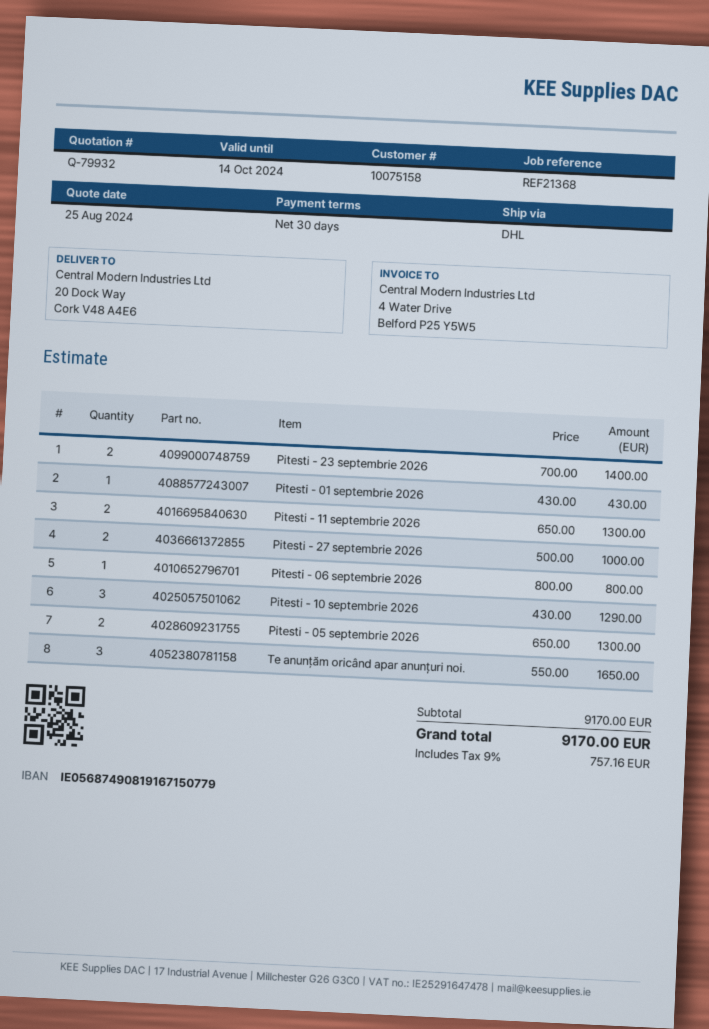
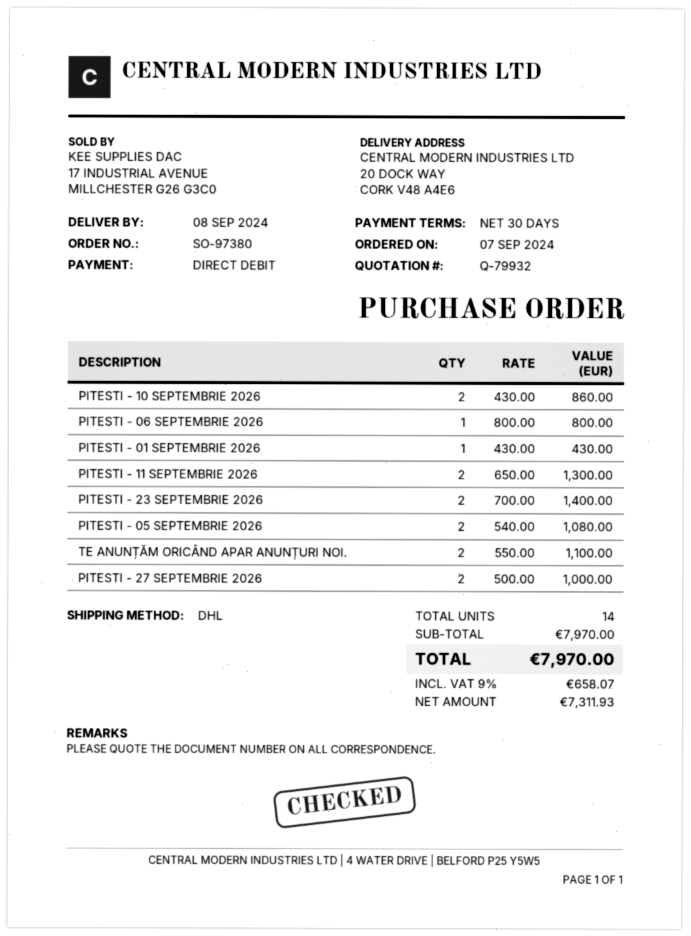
Pitesti - 10 septembrie 2026: 3 x 430.00 = 1290.00 -> 2 x 430.00 = 860.00
Pitesti - 05 septembrie 2026: 2 x 650.00 = 1300.00 -> 2 x 540.00 = 1080.00
Te anunțăm oricând apar anunțuri noi.: 3 x 550.00 = 1650.00 -> 2 x 550.00 = 1100.00
subtotal: 9170.00 -> 7970.00
tax: 9% = 757.16 -> 9% = 658.07
total: 9170.00 -> 7970.00

